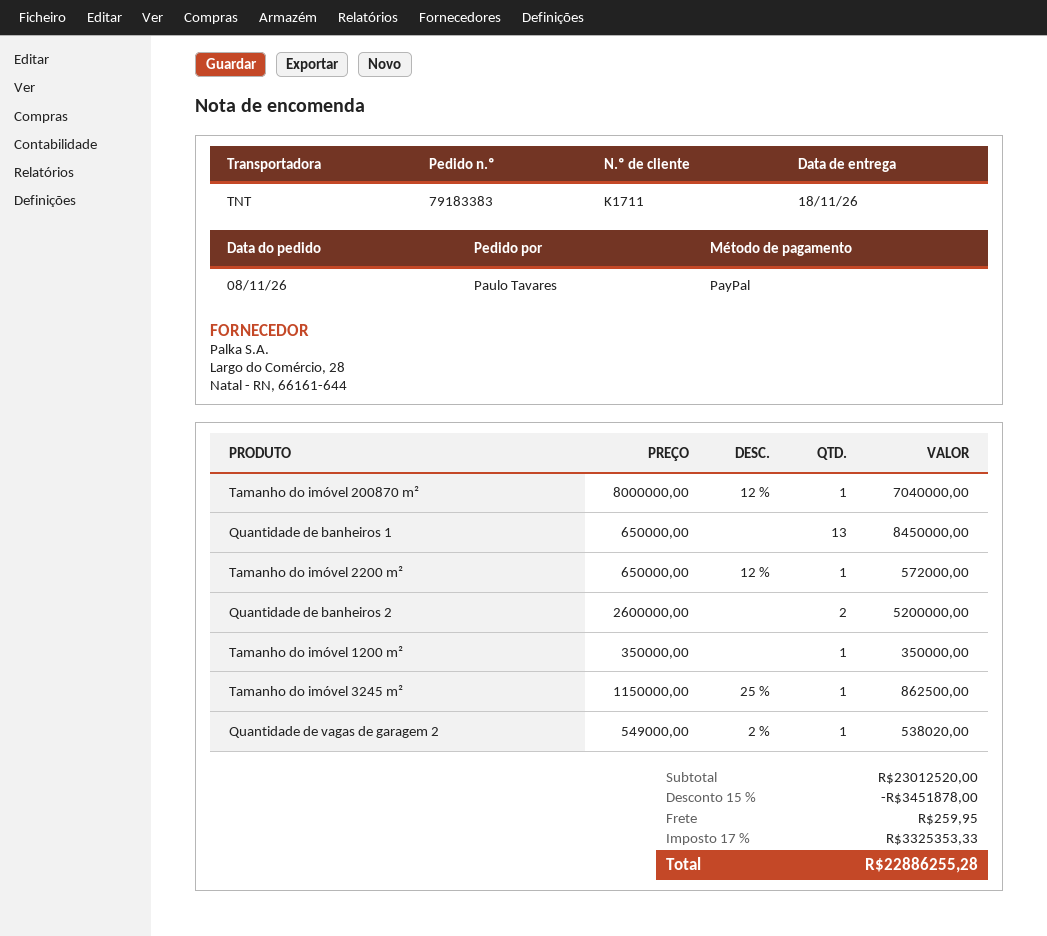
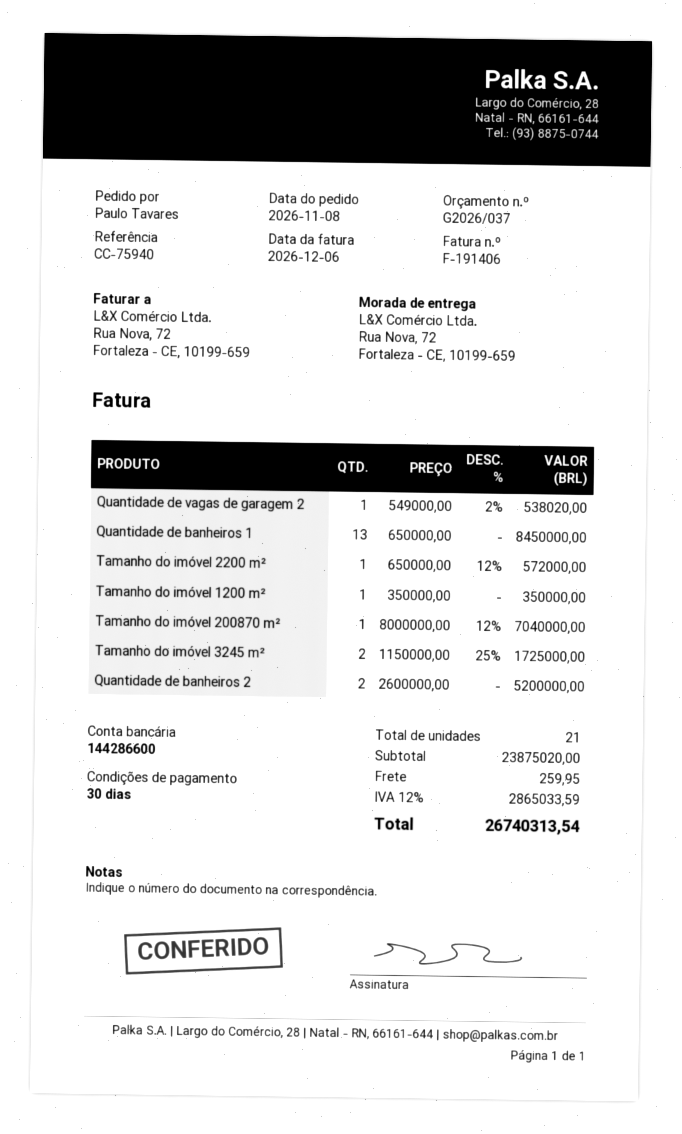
Tamanho do imóvel 3245 m²: 1 x 1150000.00 - 25% = 862500.00 -> 2 x 1150000.00 - 25% = 1725000.00
subtotal: 23012520.00 -> 23875020.00
discount: 15% = 3451878.00 -> none
tax: 17% = 3325353.33 -> 12% = 2865033.59
total: 22886255.28 -> 26740313.54

